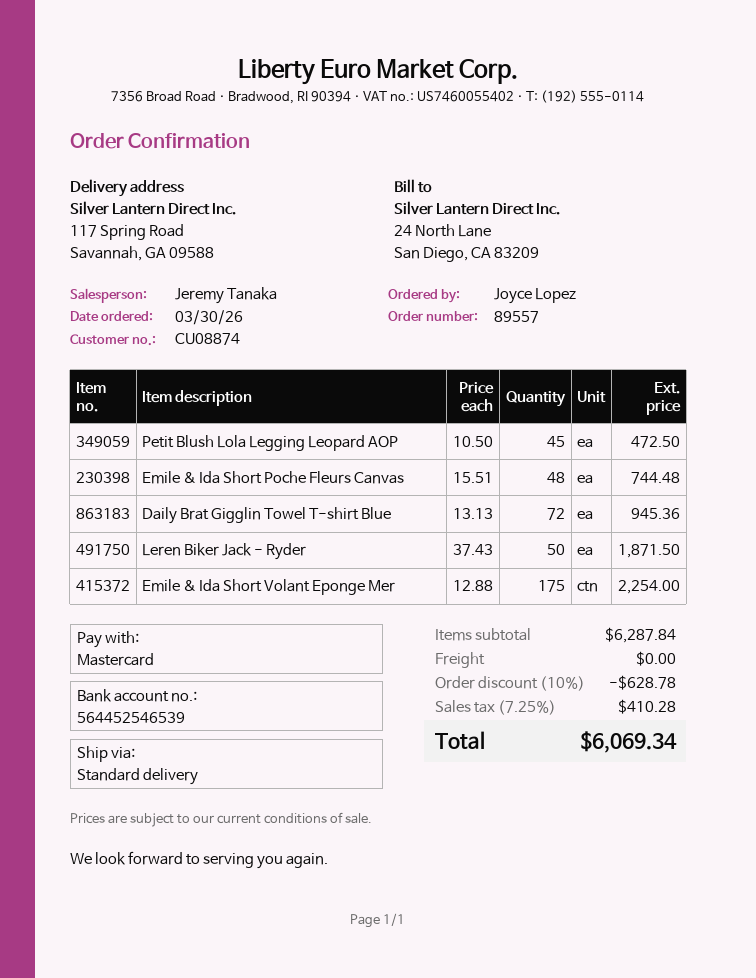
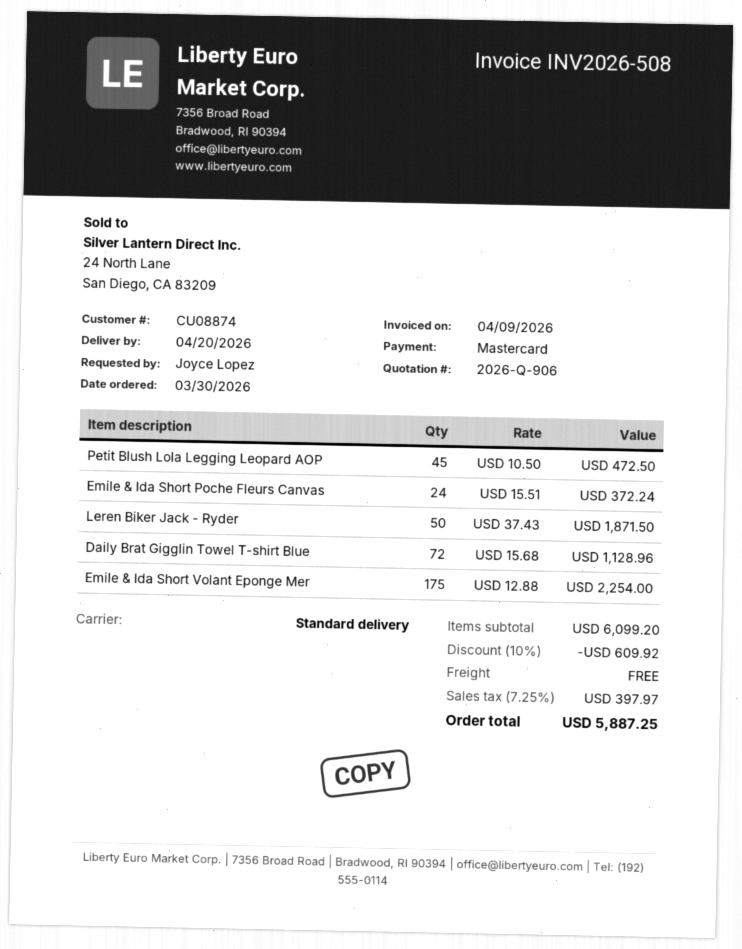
Emile & Ida Short Poche Fleurs Canvas: 48 x 15.51 = 744.48 -> 24 x 15.51 = 372.24
Daily Brat Gigglin Towel T-shirt Blue: 72 x 13.13 = 945.36 -> 72 x 15.68 = 1128.96
subtotal: 6287.84 -> 6099.20
discount: 10% = 628.78 -> 10% = 609.92
tax: 7.25% = 410.28 -> 7.25% = 397.97
total: 6069.34 -> 5887.25

